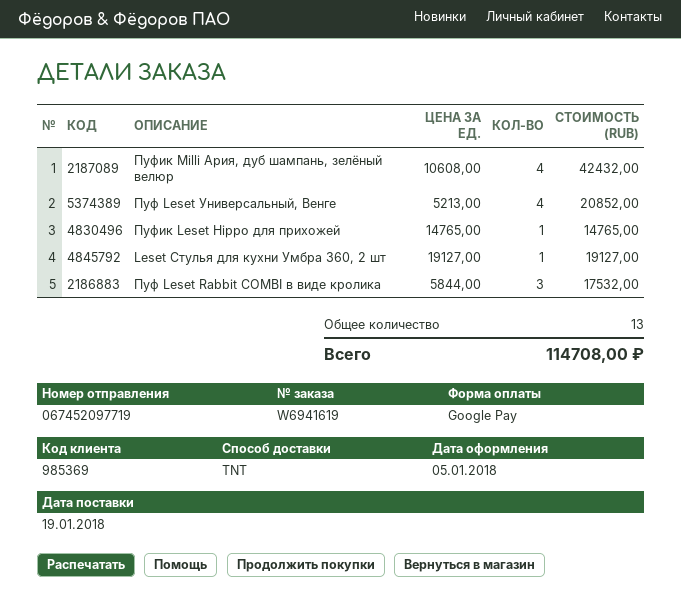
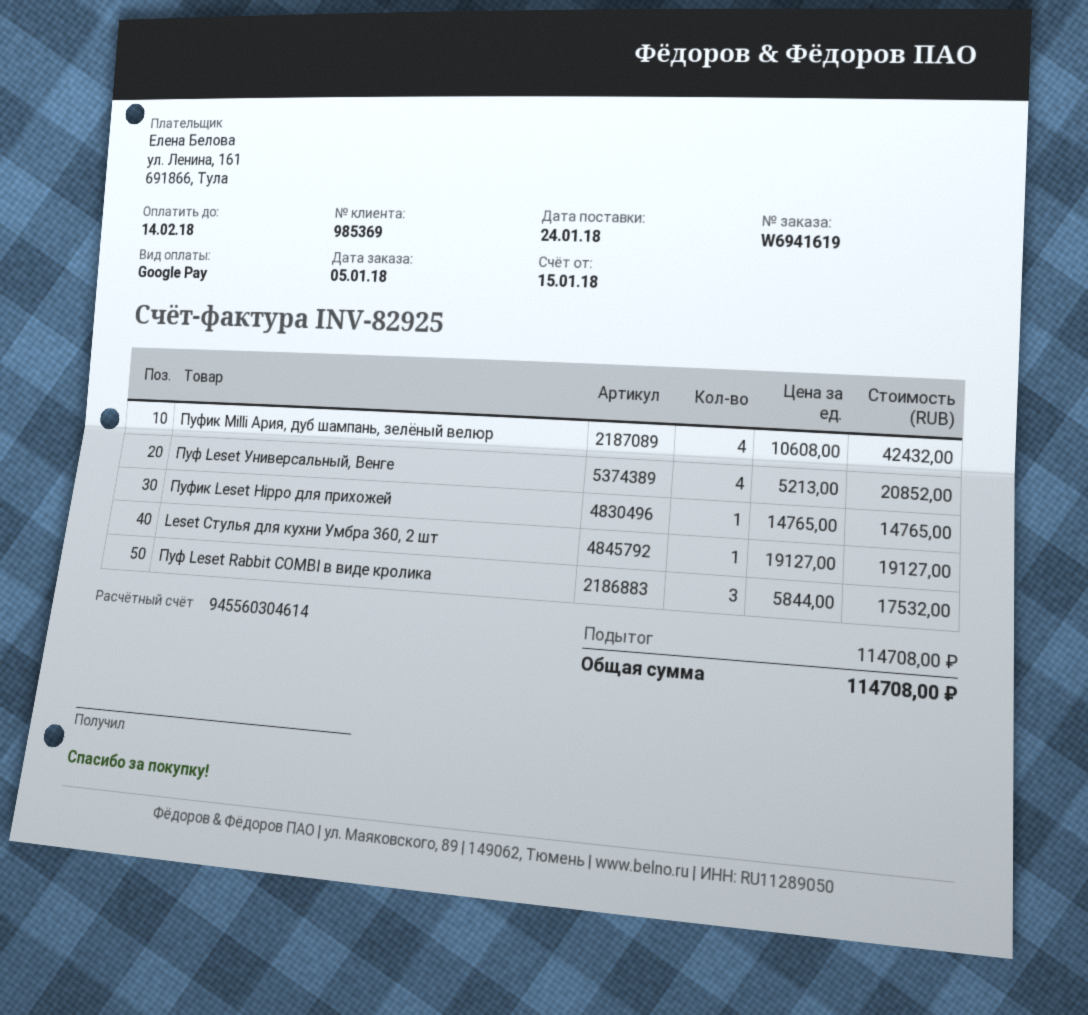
delivery date: 2018-01-19 -> 2018-01-24

